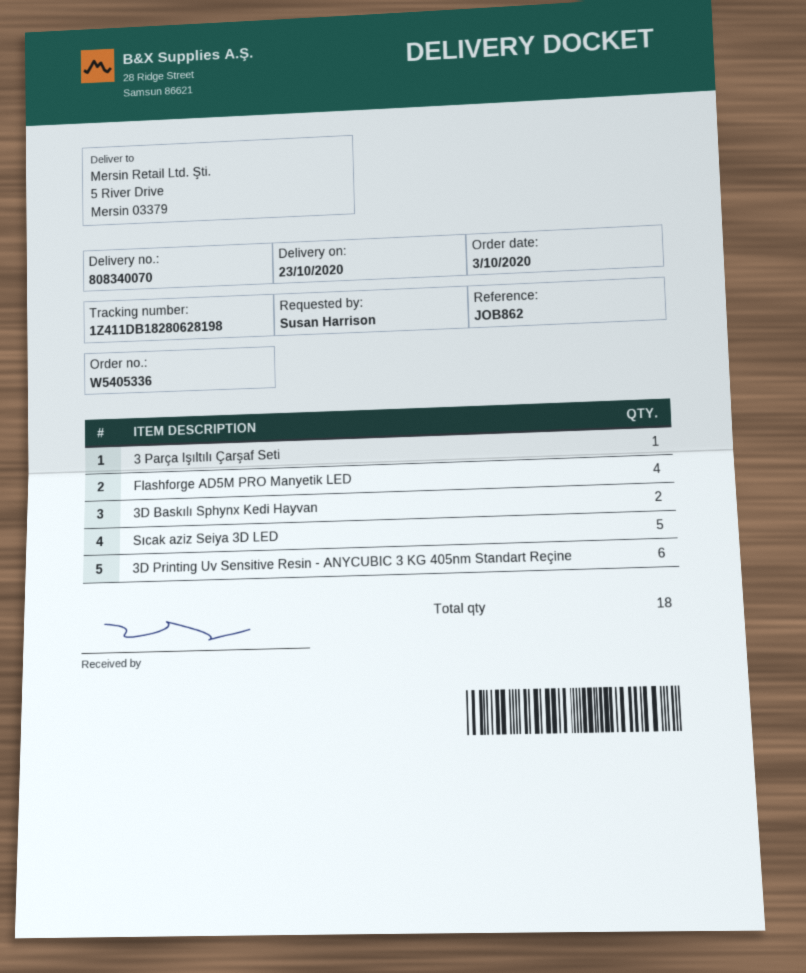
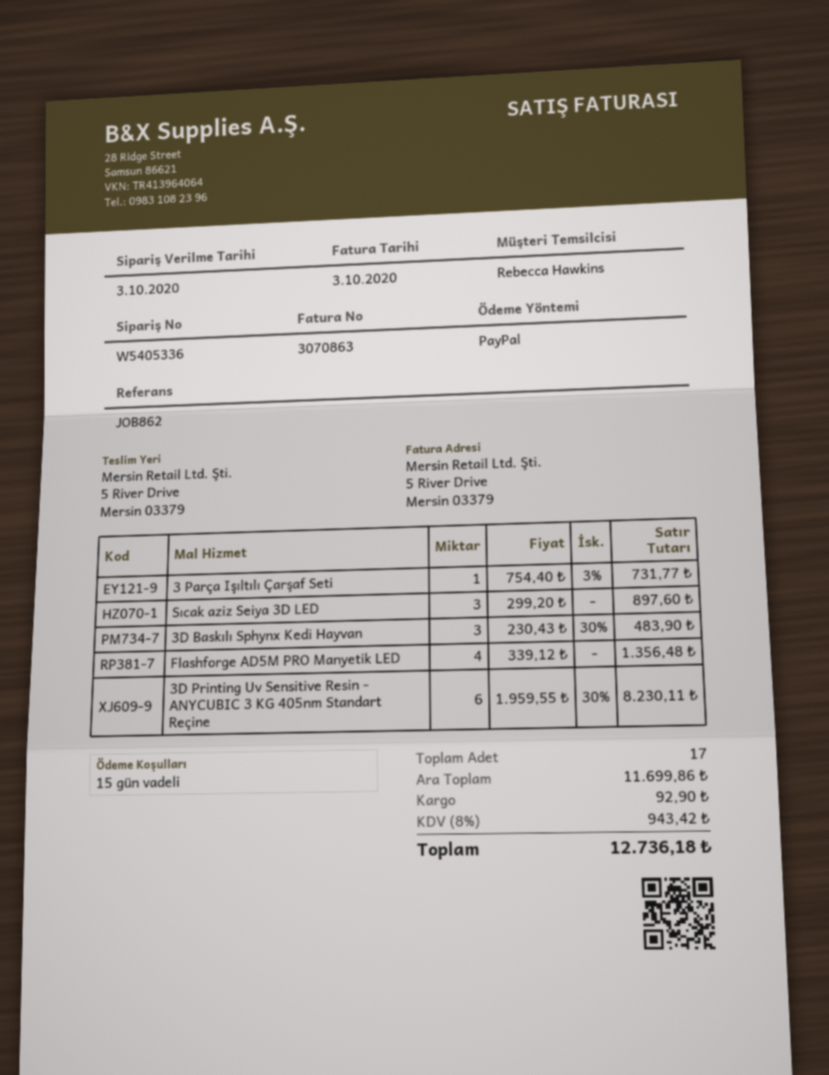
3D Baskılı Sphynx Kedi Hayvan: 2 -> 3
Sıcak aziz Seiya 3D LED: 5 -> 3
total quantity: 18 -> 17

